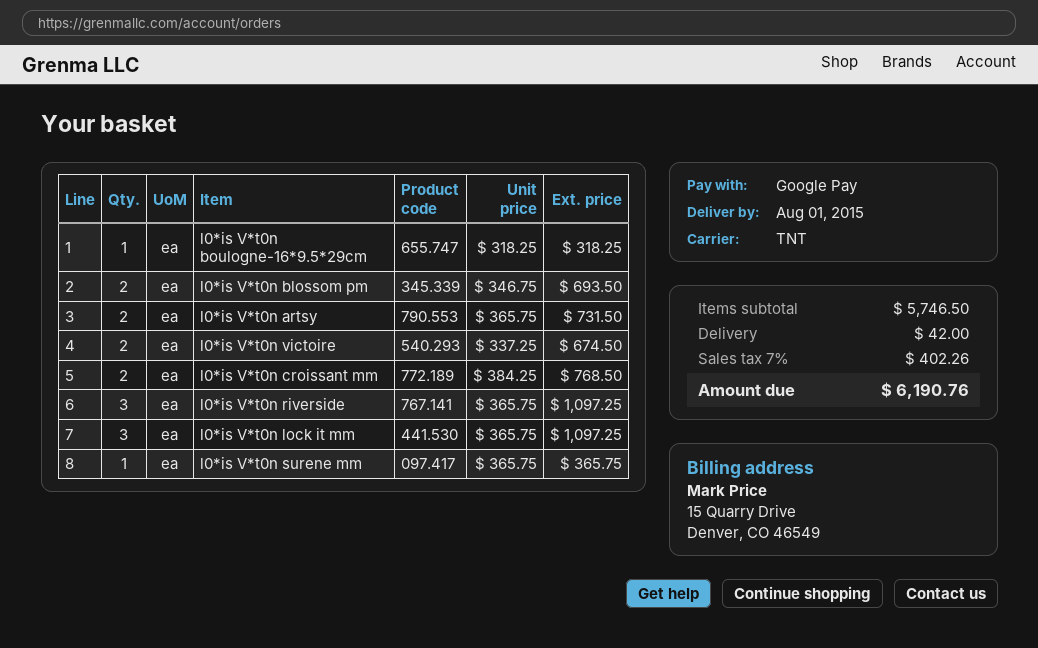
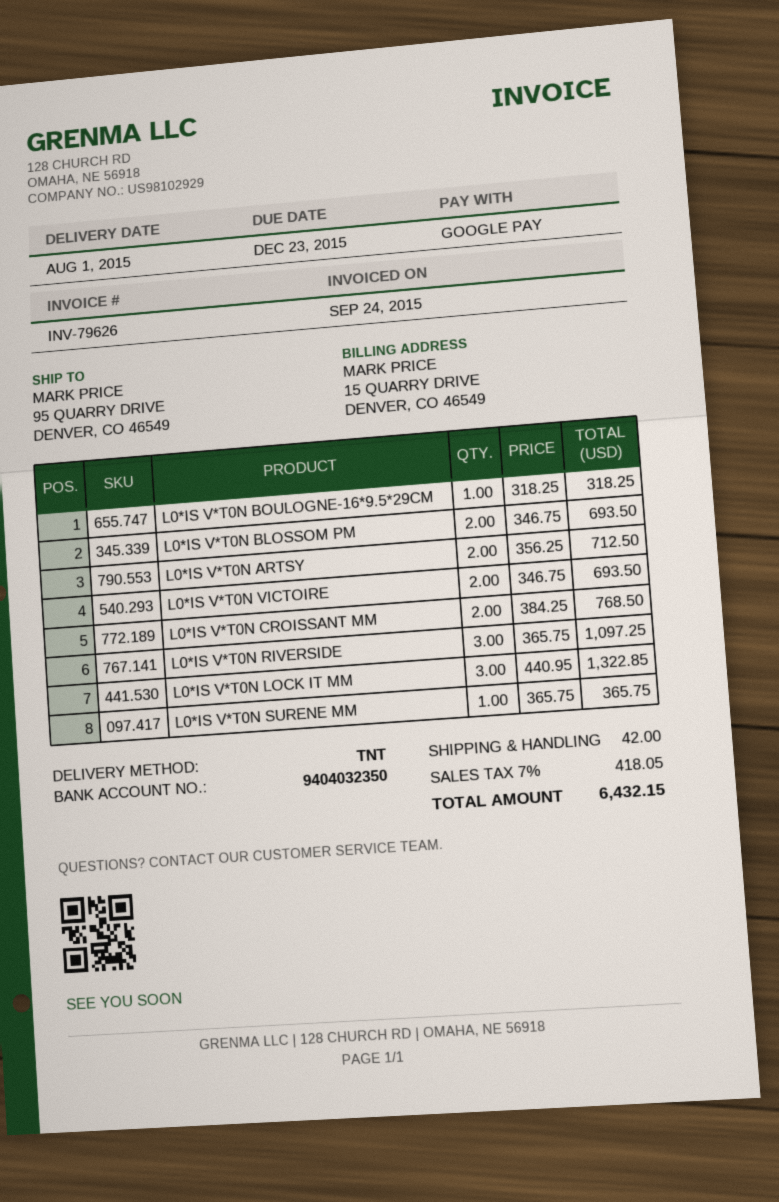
l0*is V*t0n artsy: 2 x 365.75 = 731.50 -> 2 x 356.25 = 712.50
l0*is V*t0n victoire: 2 x 337.25 = 674.50 -> 2 x 346.75 = 693.50
l0*is V*t0n lock it mm: 3 x 365.75 = 1097.25 -> 3 x 440.95 = 1322.85
tax: 7% = 402.26 -> 7% = 418.05
total: 6190.76 -> 6432.15

